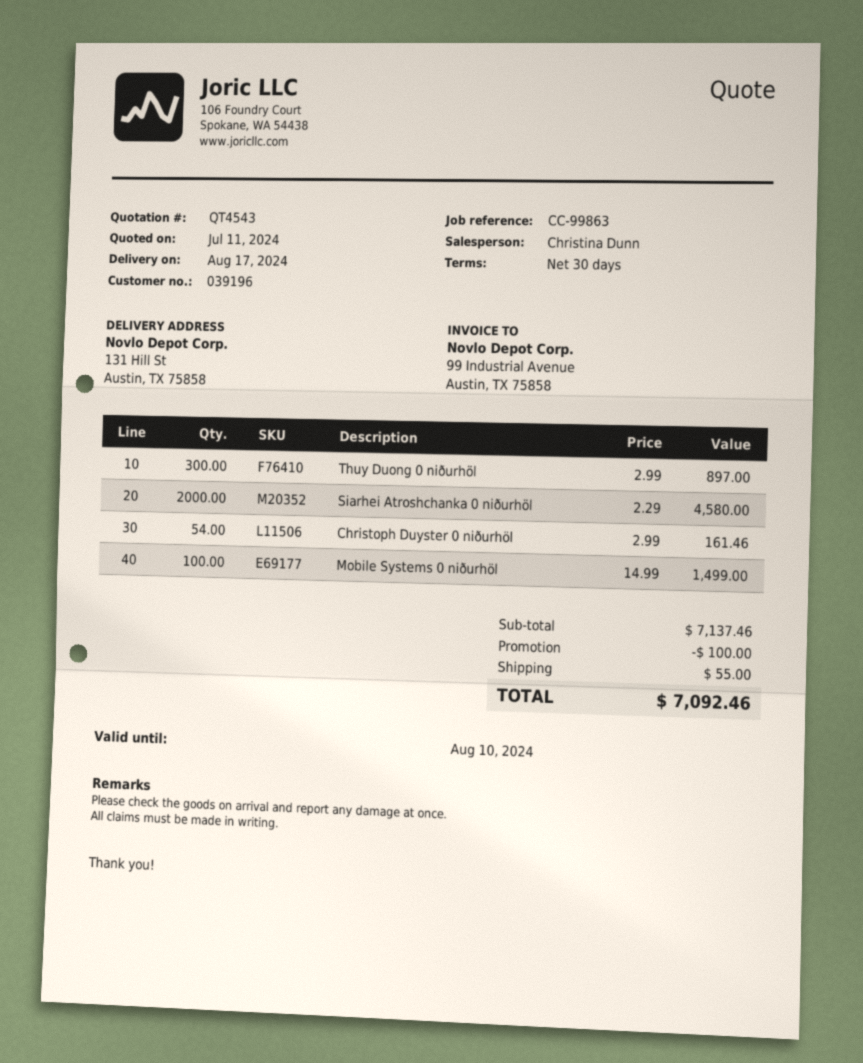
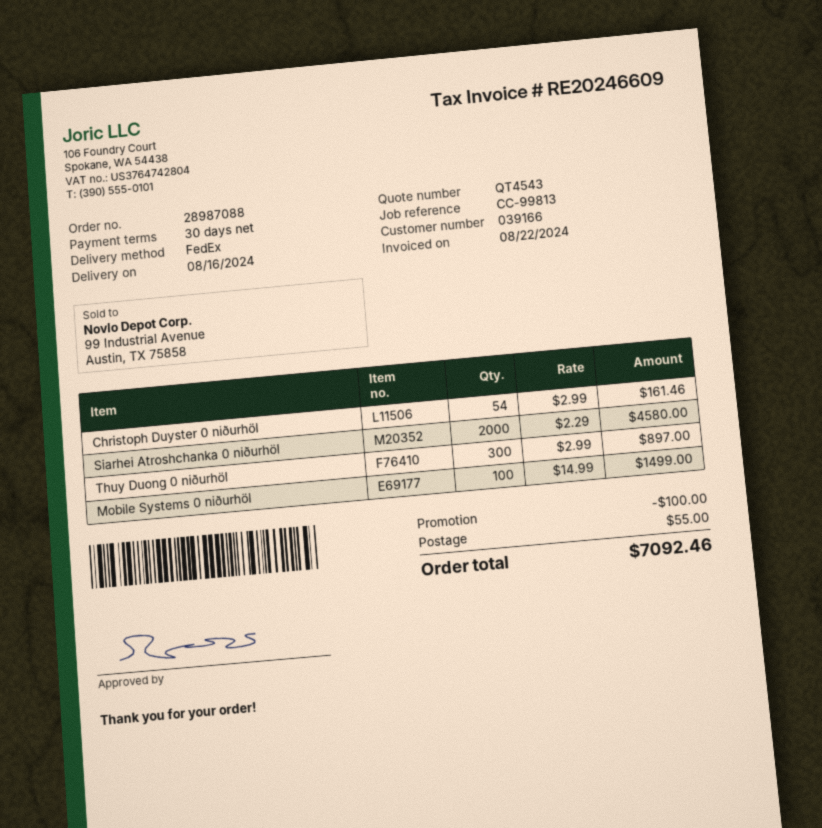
delivery date: 2024-08-17 -> 2024-08-16
customer number: 039196 -> 039166
reference: CC-99863 -> CC-99813

